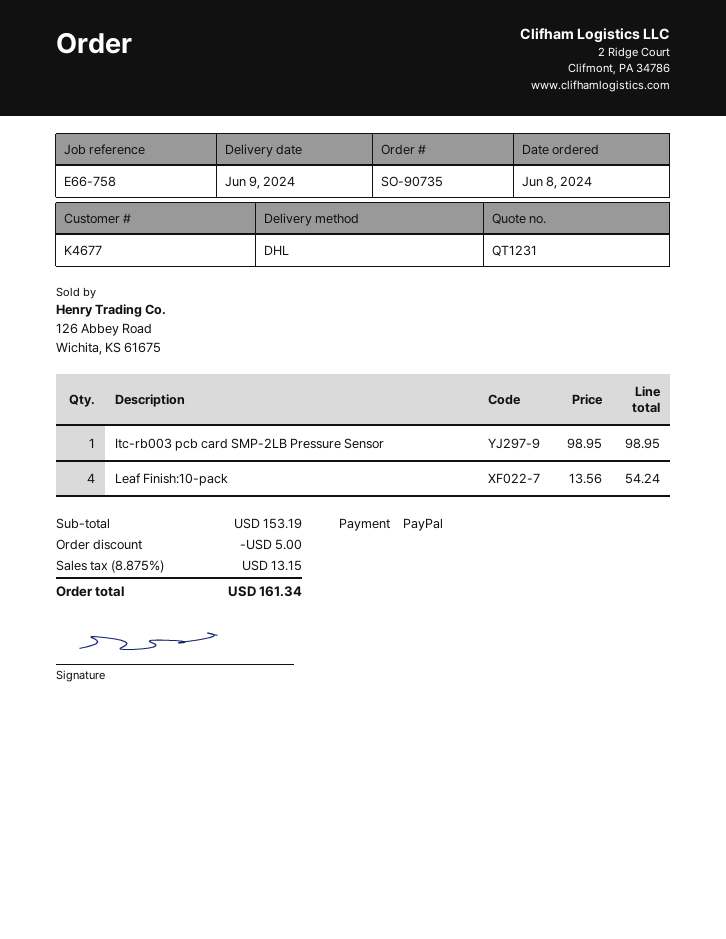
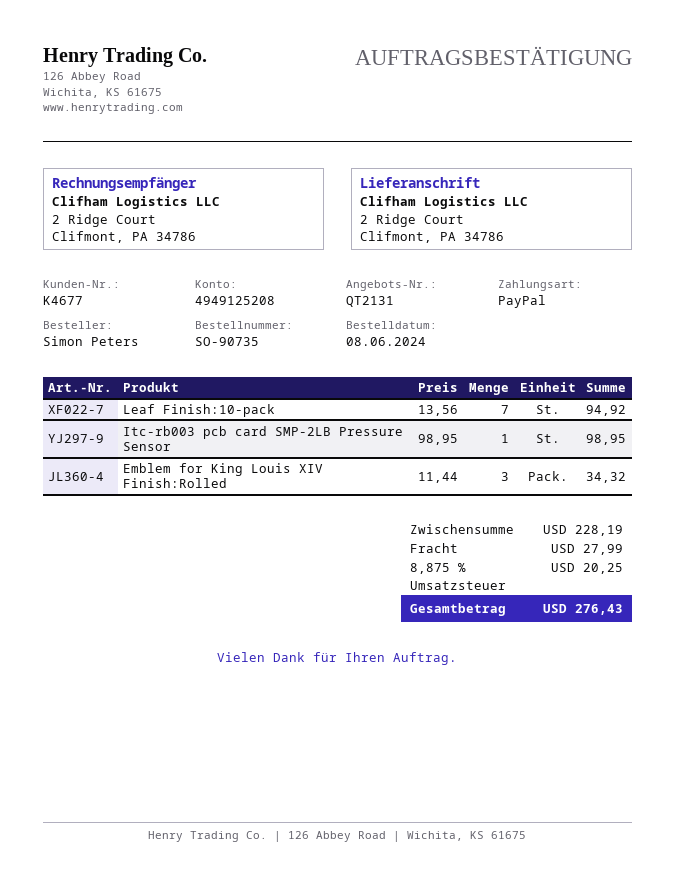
quote number: QT1231 -> QT2131
Leaf Finish:10-pack: 4 x 13.56 = 54.24 -> 7 x 13.56 = 94.92
Emblem for King Louis XIV Finish:Rolled: none -> 3 x 11.44 = 34.32
subtotal: 153.19 -> 228.19
discount: 5.00 -> none
shipping: none -> 27.99
tax: 8.875% = 13.15 -> 8.875% = 20.25
total: 161.34 -> 276.43

